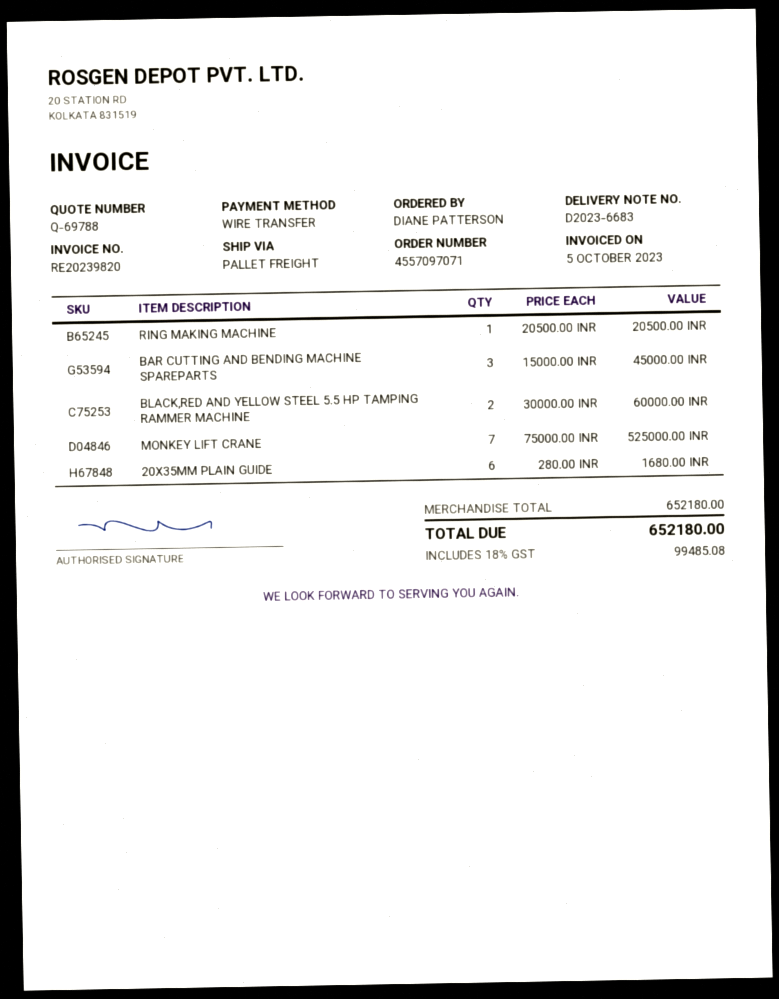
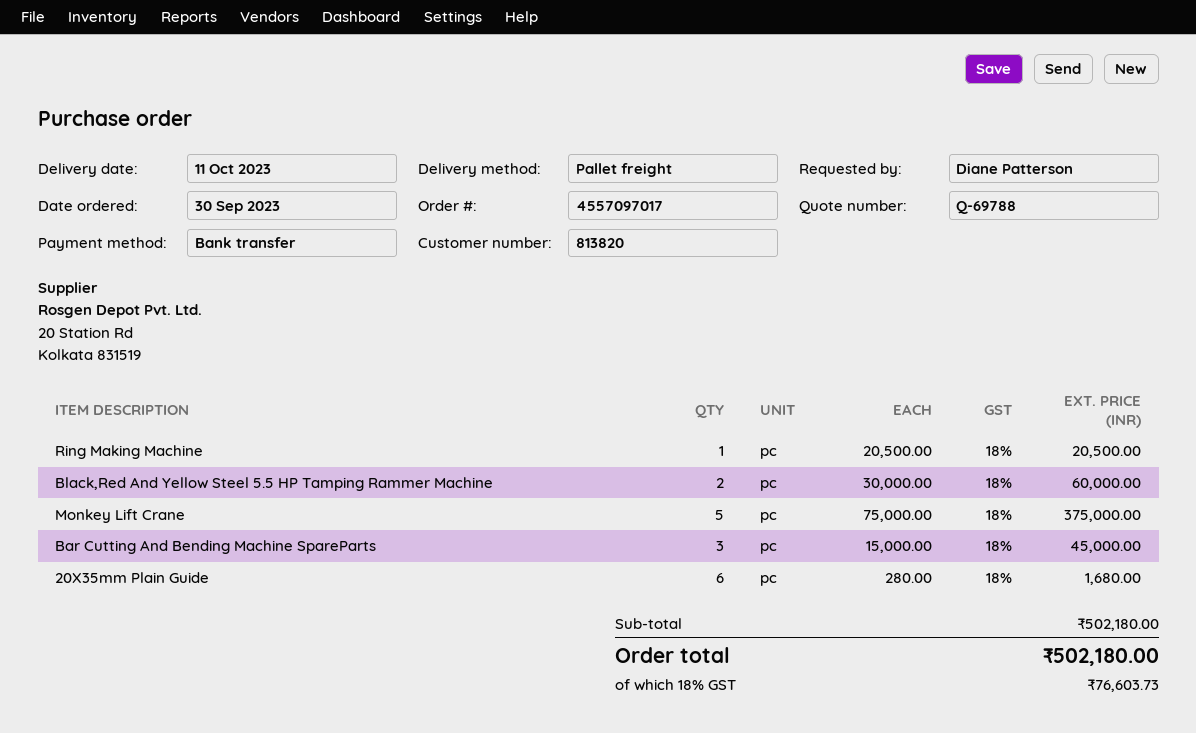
order number: 4557097071 -> 4557097017
MONKEY LIFT CRANE: 7 x 75000.00 = 525000.00 -> 5 x 75000.00 = 375000.00
subtotal: 652180.00 -> 502180.00
tax: 18% = 99485.08 -> 18% = 76603.73
total: 652180.00 -> 502180.00

